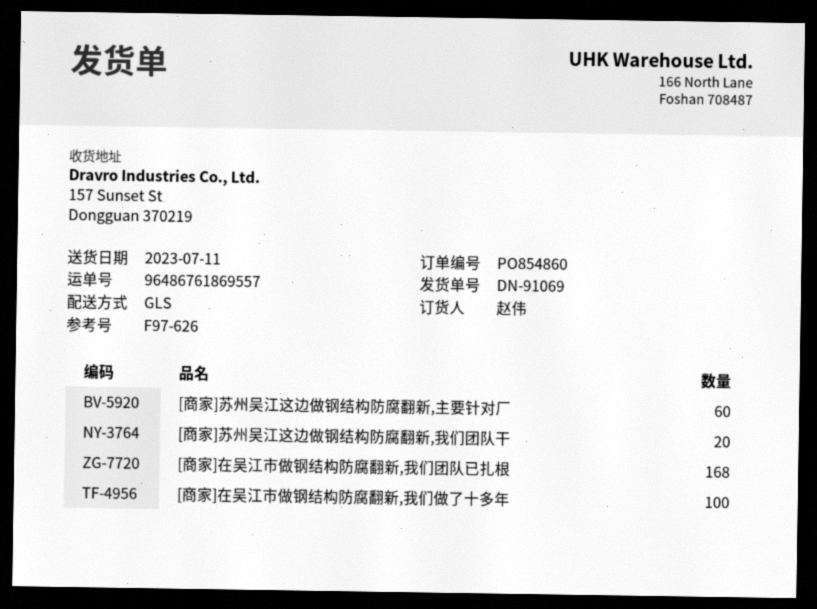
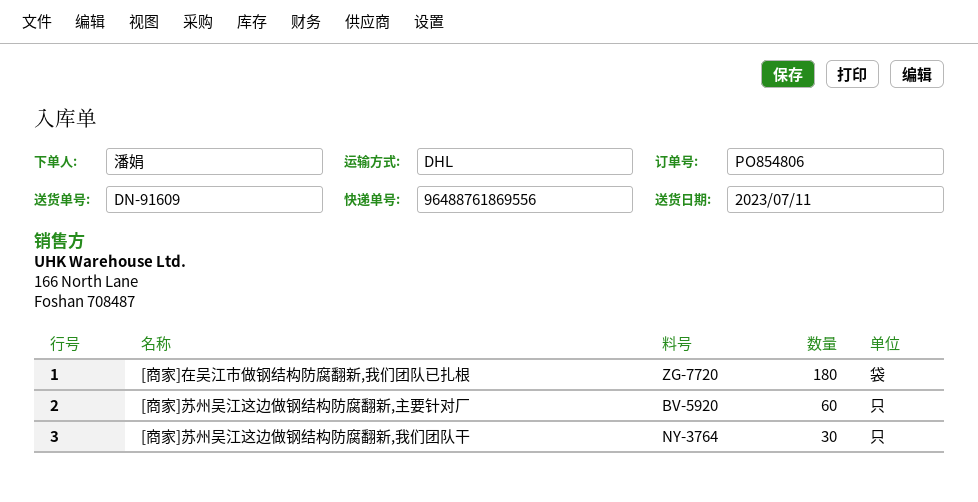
order number: PO854860 -> PO854806
delivery note number: DN-91069 -> DN-91609
ordered by: 赵伟 -> 潘娟
shipping method: GLS -> DHL
tracking number: 96486761869557 -> 96488761869556
[商家]苏州吴江这边做钢结构防腐翻新,我们团队干: 20 -> 30
[商家]在吴江市做钢结构防腐翻新,我们团队已扎根: 168 -> 180
[商家]在吴江市做钢结构防腐翻新,我们做了十多年: 100 -> none

